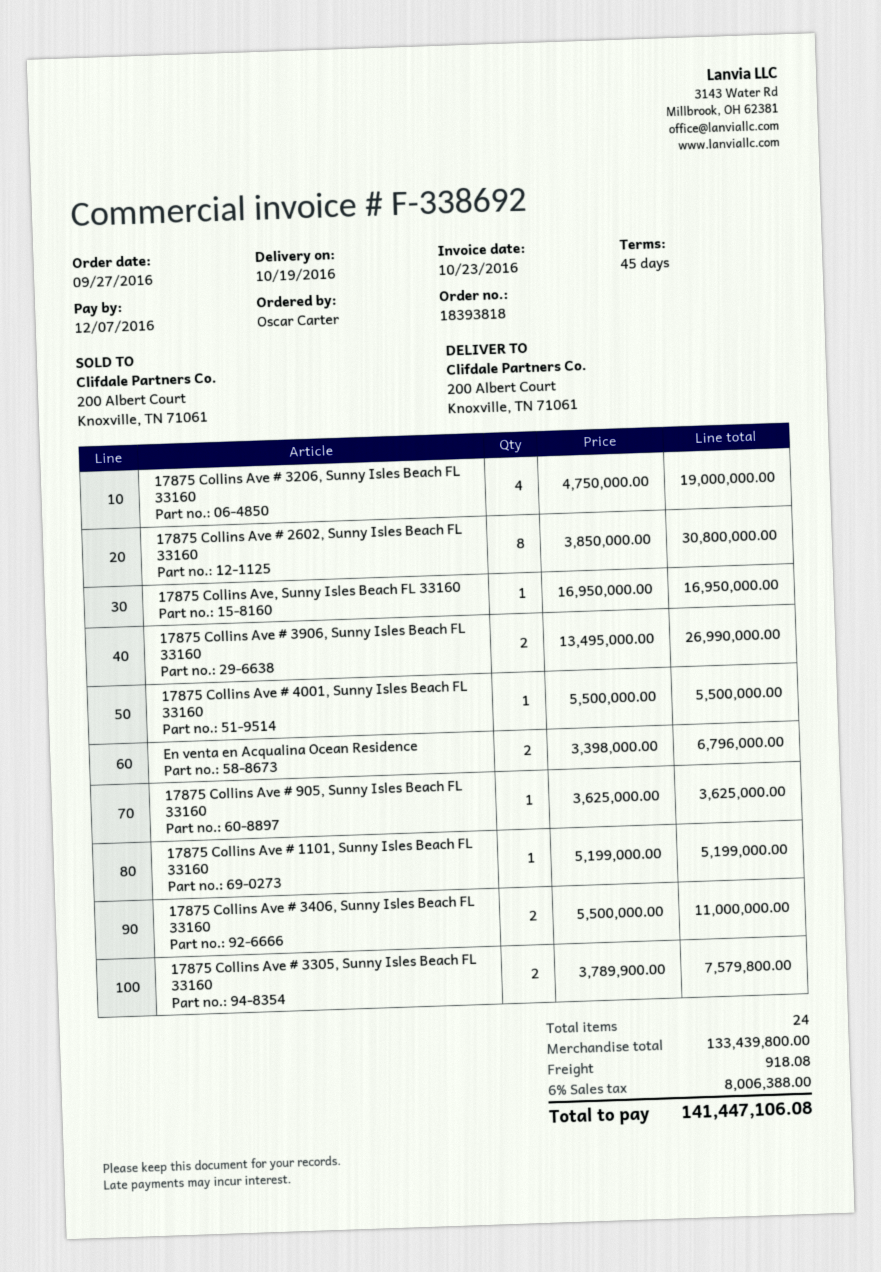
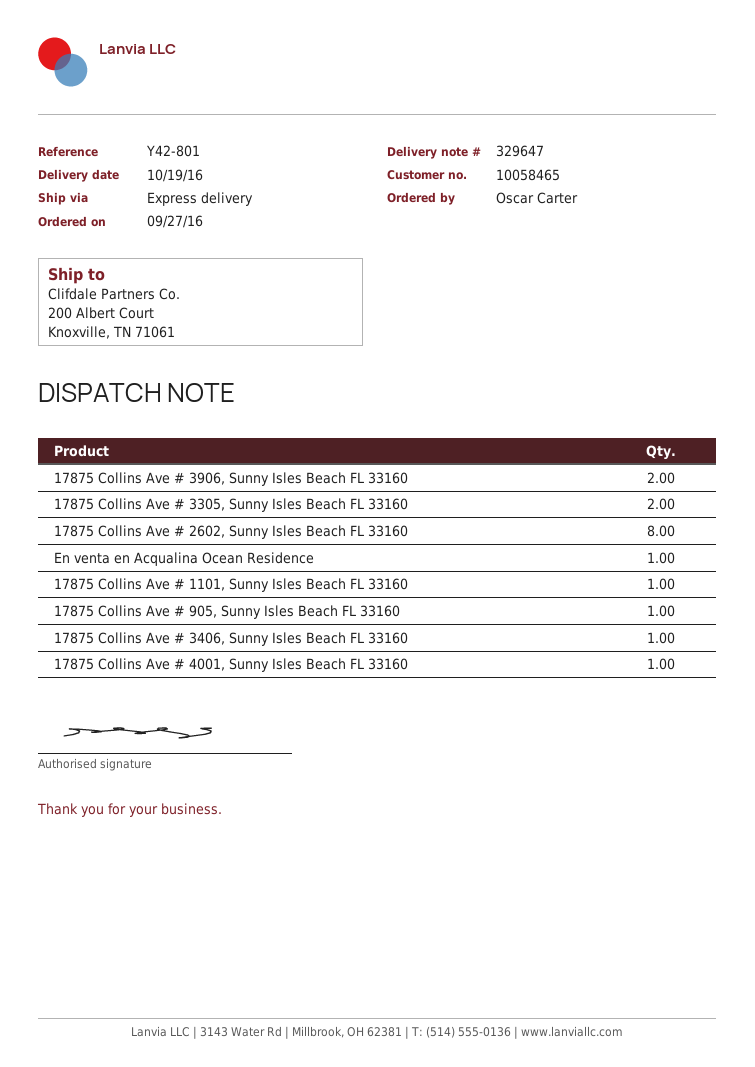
17875 Collins Ave # 3206, Sunny Isles Beach FL 33160: 4 -> none
17875 Collins Ave, Sunny Isles Beach FL 33160: 1 -> none
En venta en Acqualina Ocean Residence: 2 -> 1
17875 Collins Ave # 3406, Sunny Isles Beach FL 33160: 2 -> 1

